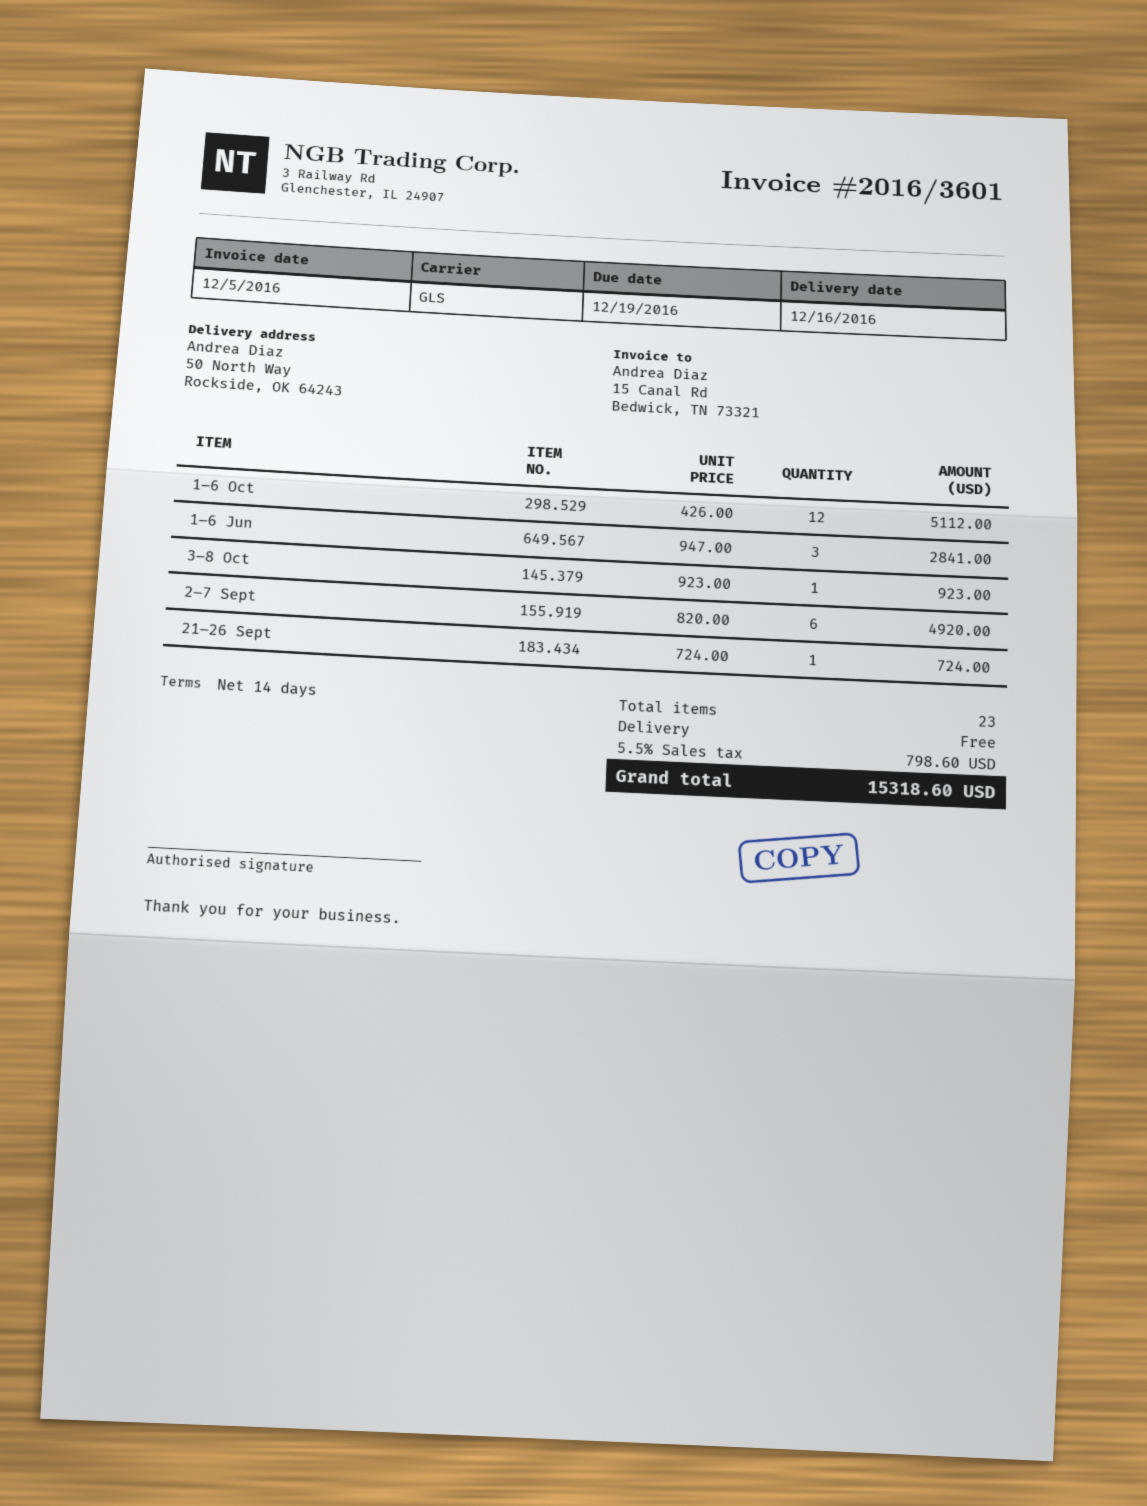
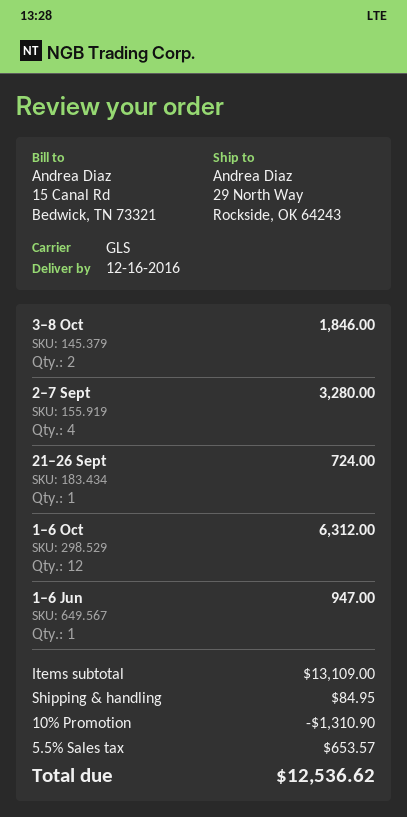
ship to: 50 North Way, Rockside, OK 64243 -> 29 North Way, Rockside, OK 64243
1–6 Oct: 12 for 5112.00 -> 12 for 6312.00
1–6 Jun: 3 for 2841.00 -> 1 for 947.00
3–8 Oct: 1 for 923.00 -> 2 for 1846.00
2–7 Sept: 6 for 4920.00 -> 4 for 3280.00
discount: none -> 10% = 1310.90
shipping: 0.00 -> 84.95
tax: 5.5% = 798.60 -> 5.5% = 653.57
total: 15318.60 -> 12536.62

